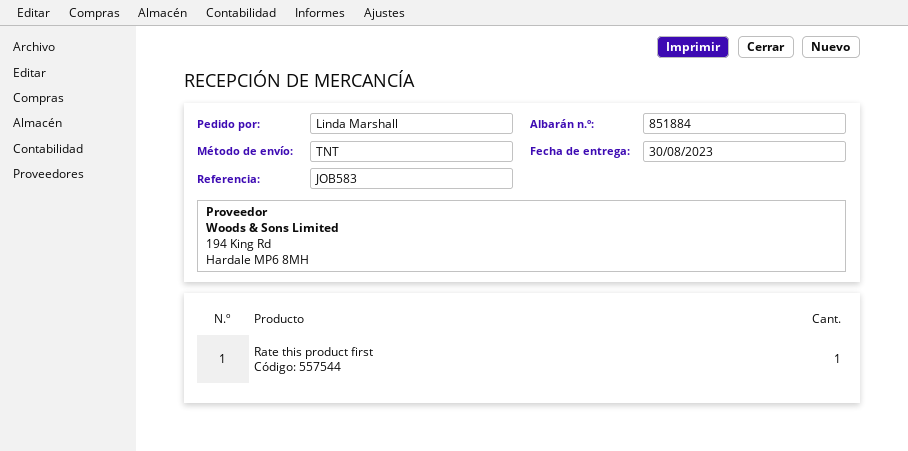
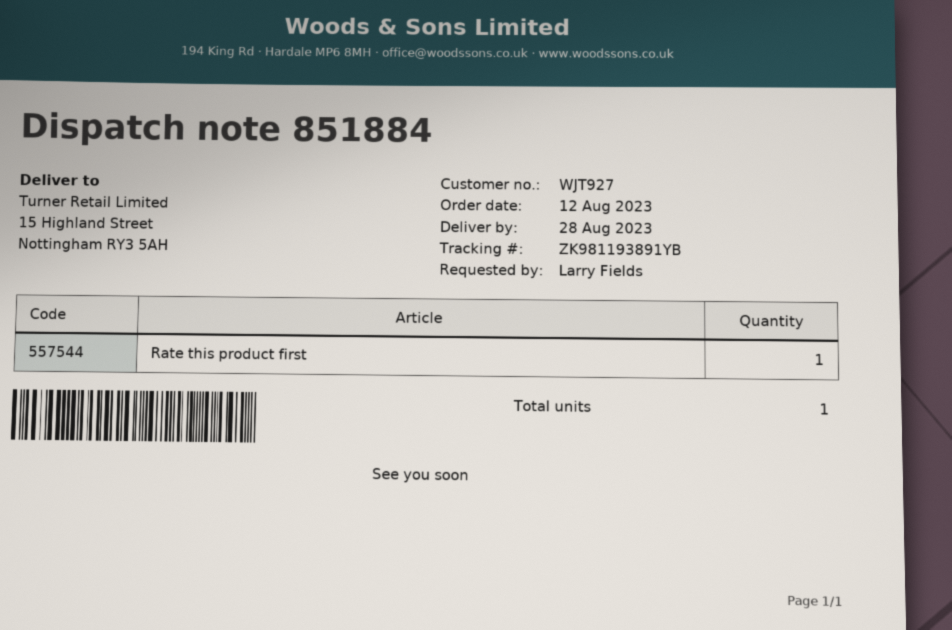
delivery date: 2023-08-30 -> 2023-08-28
ordered by: Linda Marshall -> Larry Fields

